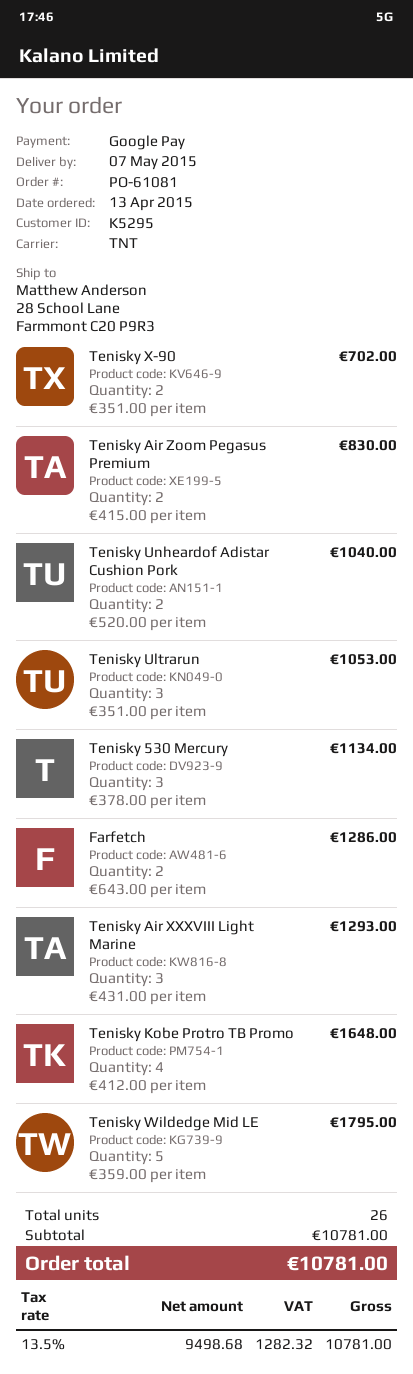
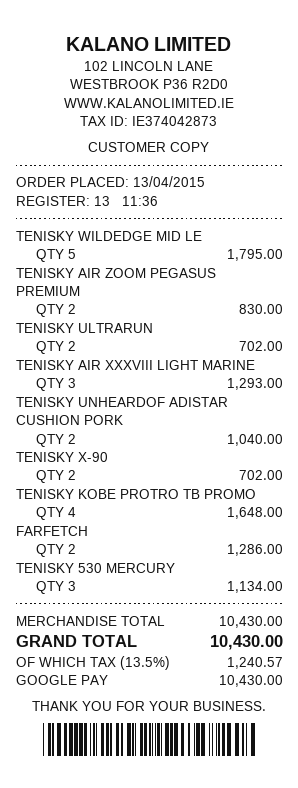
Tenisky Ultrarun: 3 for 1053.00 -> 2 for 702.00
subtotal: 10781.00 -> 10430.00
tax: 13.5% = 1282.32 -> 13.5% = 1240.57
total: 10781.00 -> 10430.00

